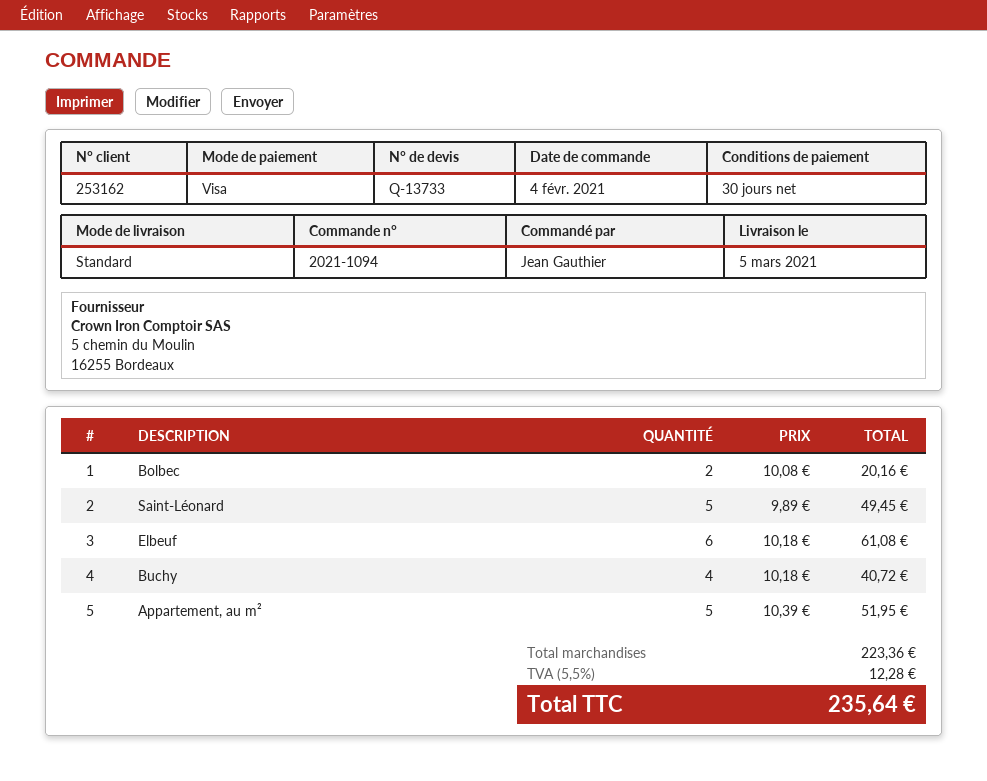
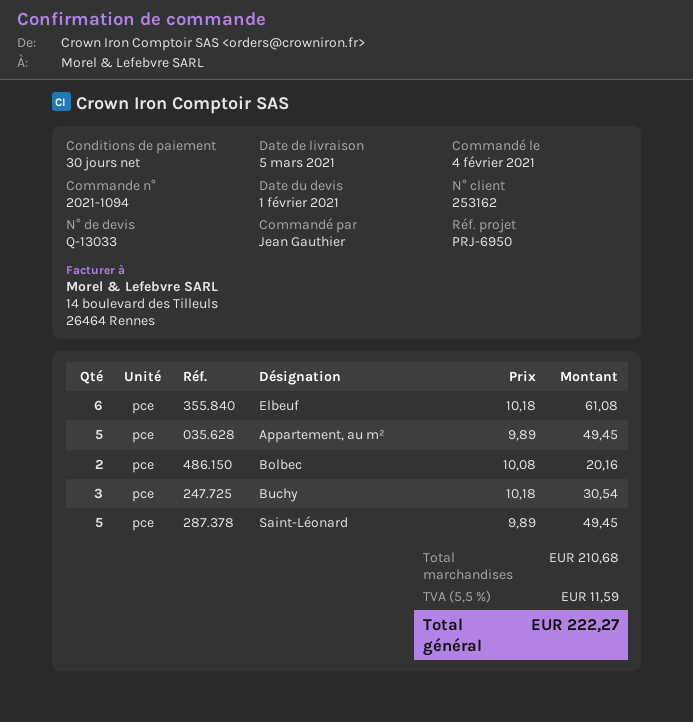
quote number: Q-13733 -> Q-13033
Buchy: 4 x 10.18 = 40.72 -> 3 x 10.18 = 30.54
Appartement, au m²: 5 x 10.39 = 51.95 -> 5 x 9.89 = 49.45
subtotal: 223.36 -> 210.68
tax: 5.5% = 12.28 -> 5.5% = 11.59
total: 235.64 -> 222.27

